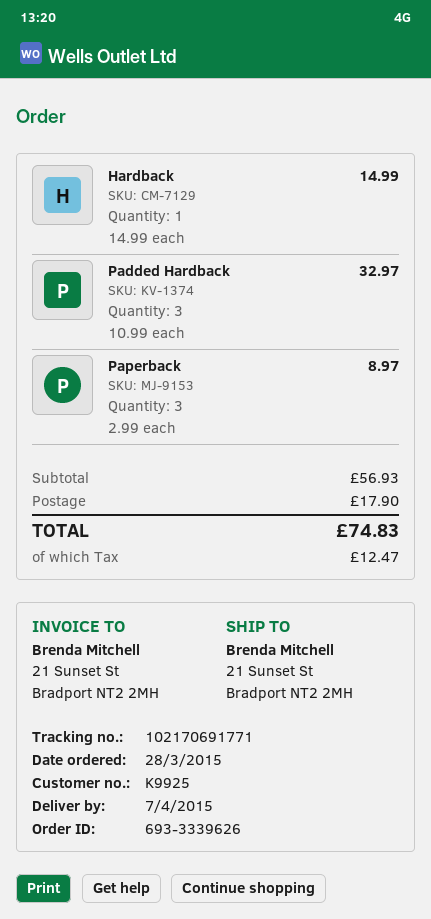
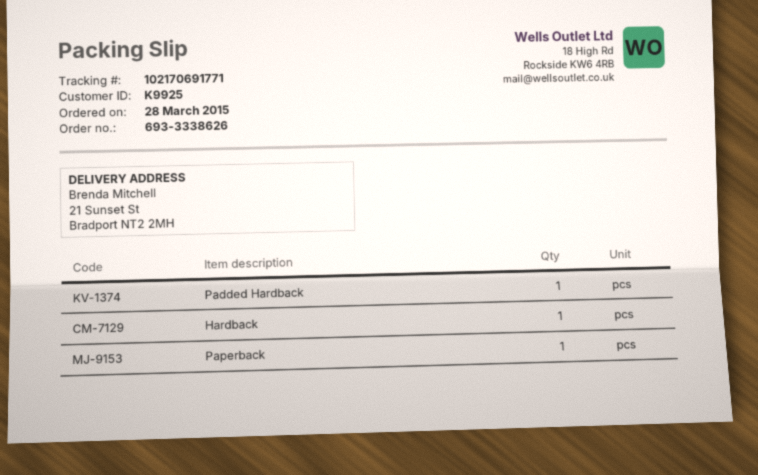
order number: 693-3339626 -> 693-3338626
Padded Hardback: 3 -> 1
Paperback: 3 -> 1

